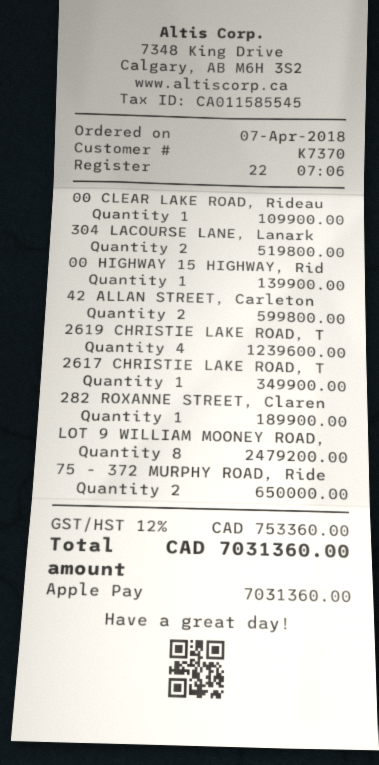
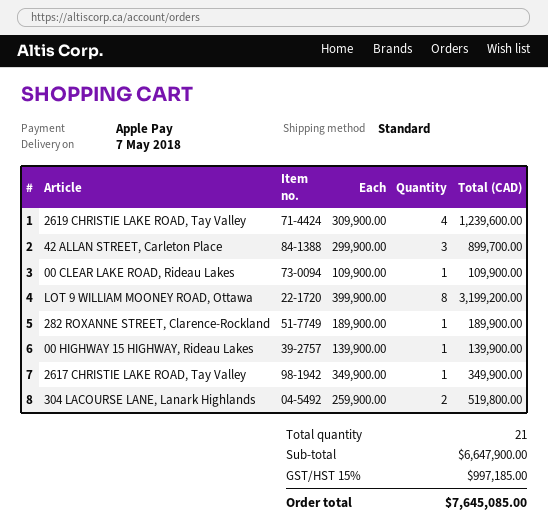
42 ALLAN STREET, Carleton: 2 for 599800.00 -> 3 for 899700.00
LOT 9 WILLIAM MOONEY ROAD,: 8 for 2479200.00 -> 8 for 3199200.00
75 - 372 MURPHY ROAD, Ride: 2 for 650000.00 -> none
tax: 12% = 753360.00 -> 15% = 997185.00
total: 7031360.00 -> 7645085.00

